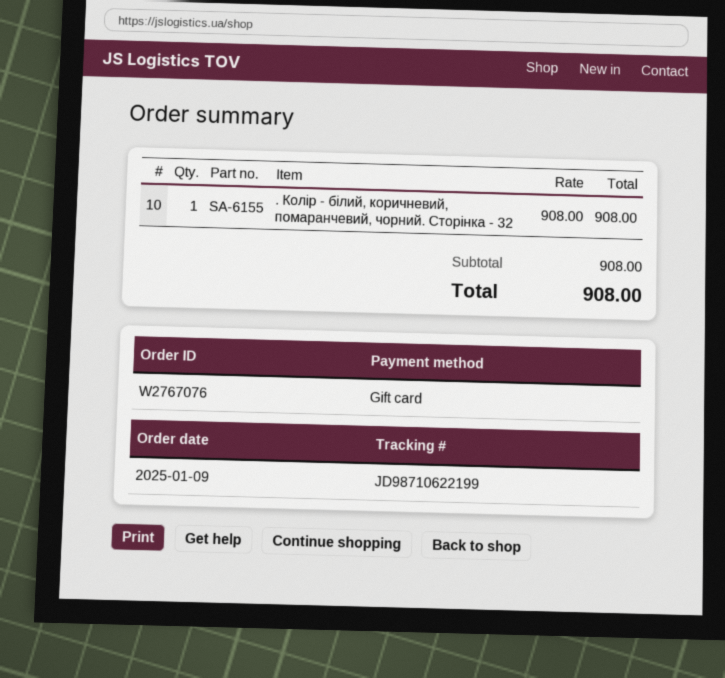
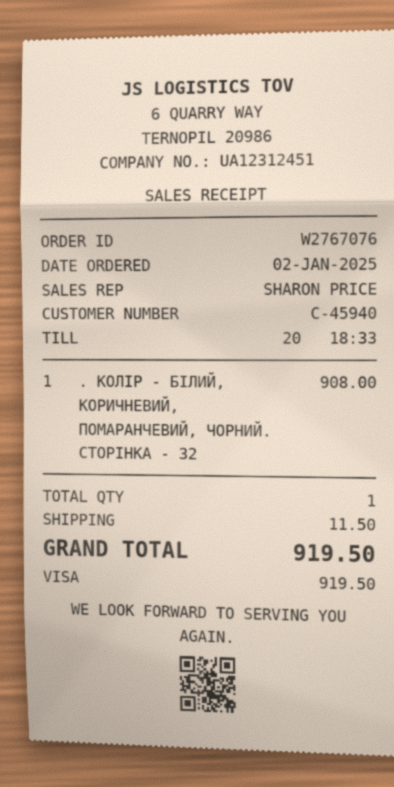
order date: 2025-01-09 -> 2025-01-02
payment method: gift card -> Visa
shipping: none -> 11.50
total: 908.00 -> 919.50

